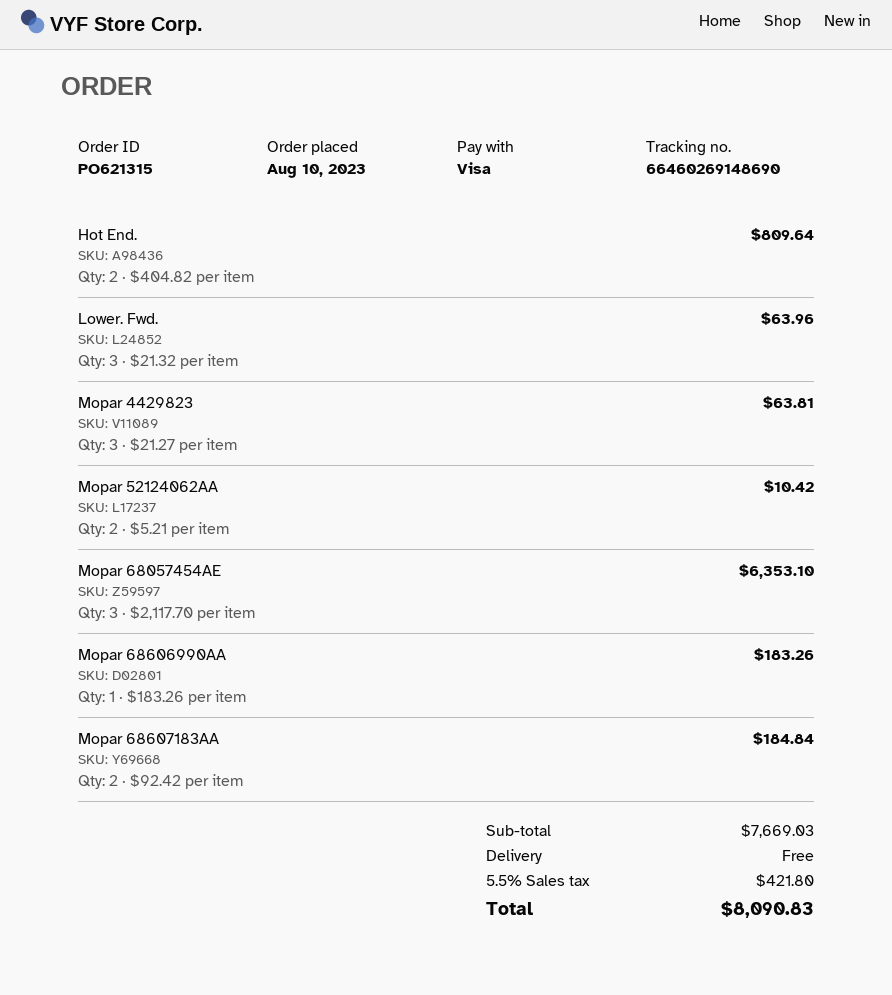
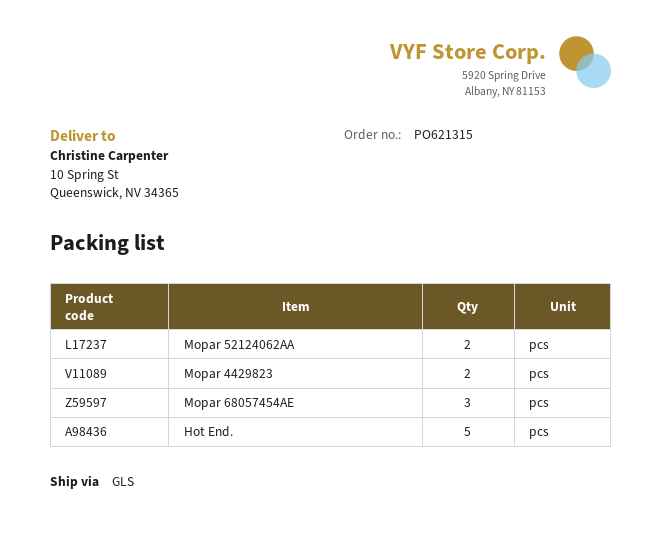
Hot End.: 2 -> 5
Lower. Fwd.: 3 -> none
Mopar 4429823: 3 -> 2
Mopar 68606990AA: 1 -> none
Mopar 68607183AA: 2 -> none

